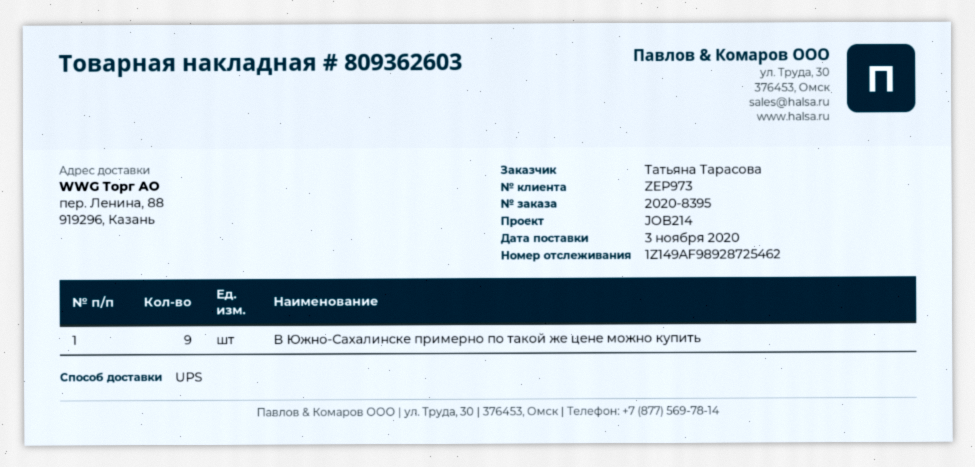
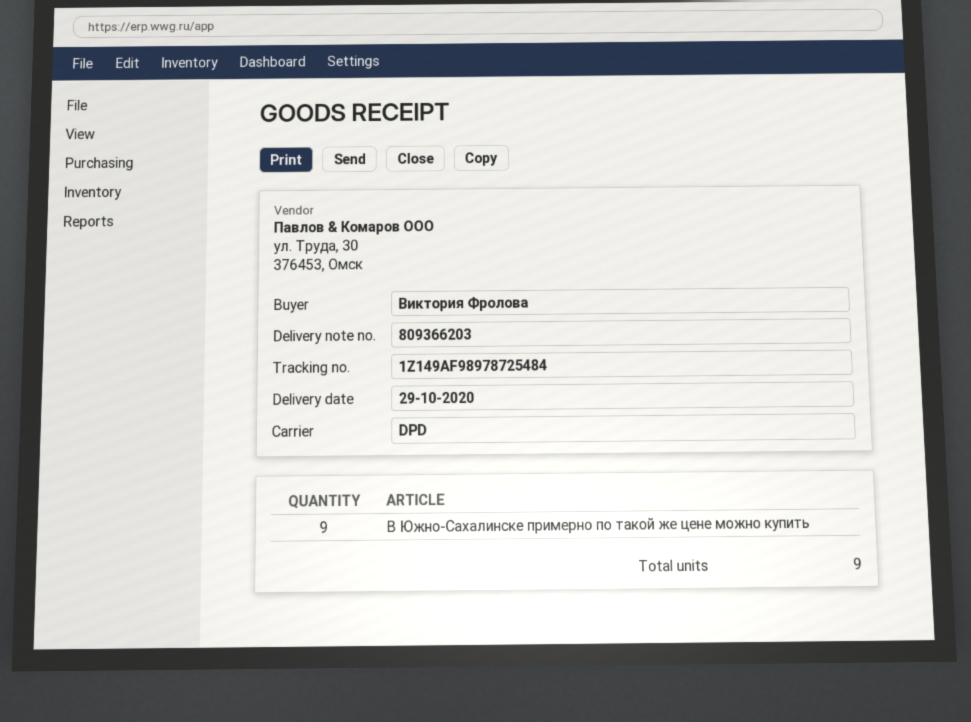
delivery note number: 809362603 -> 809366203
delivery date: 2020-11-03 -> 2020-10-29
ordered by: Татьяна Тарасова -> Виктория Фролова
shipping method: UPS -> DPD
tracking number: 1Z149AF98928725462 -> 1Z149AF98978725484

